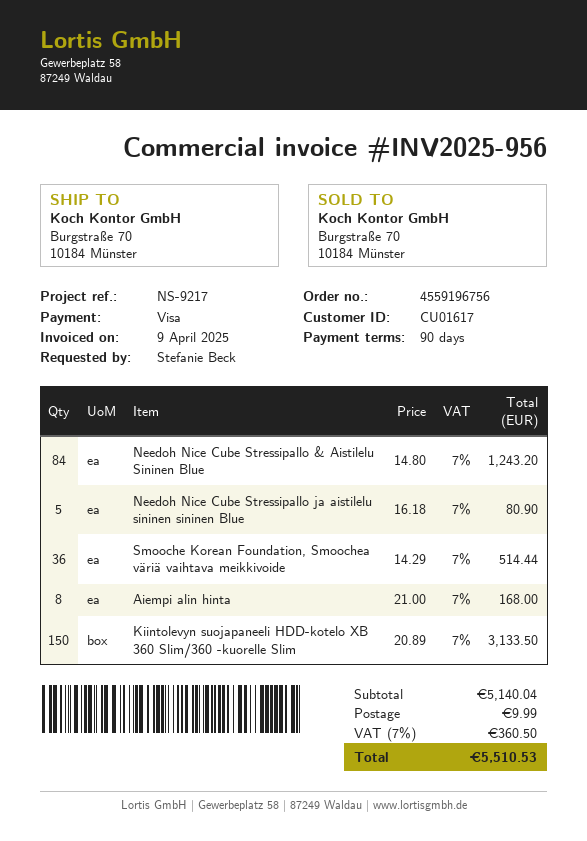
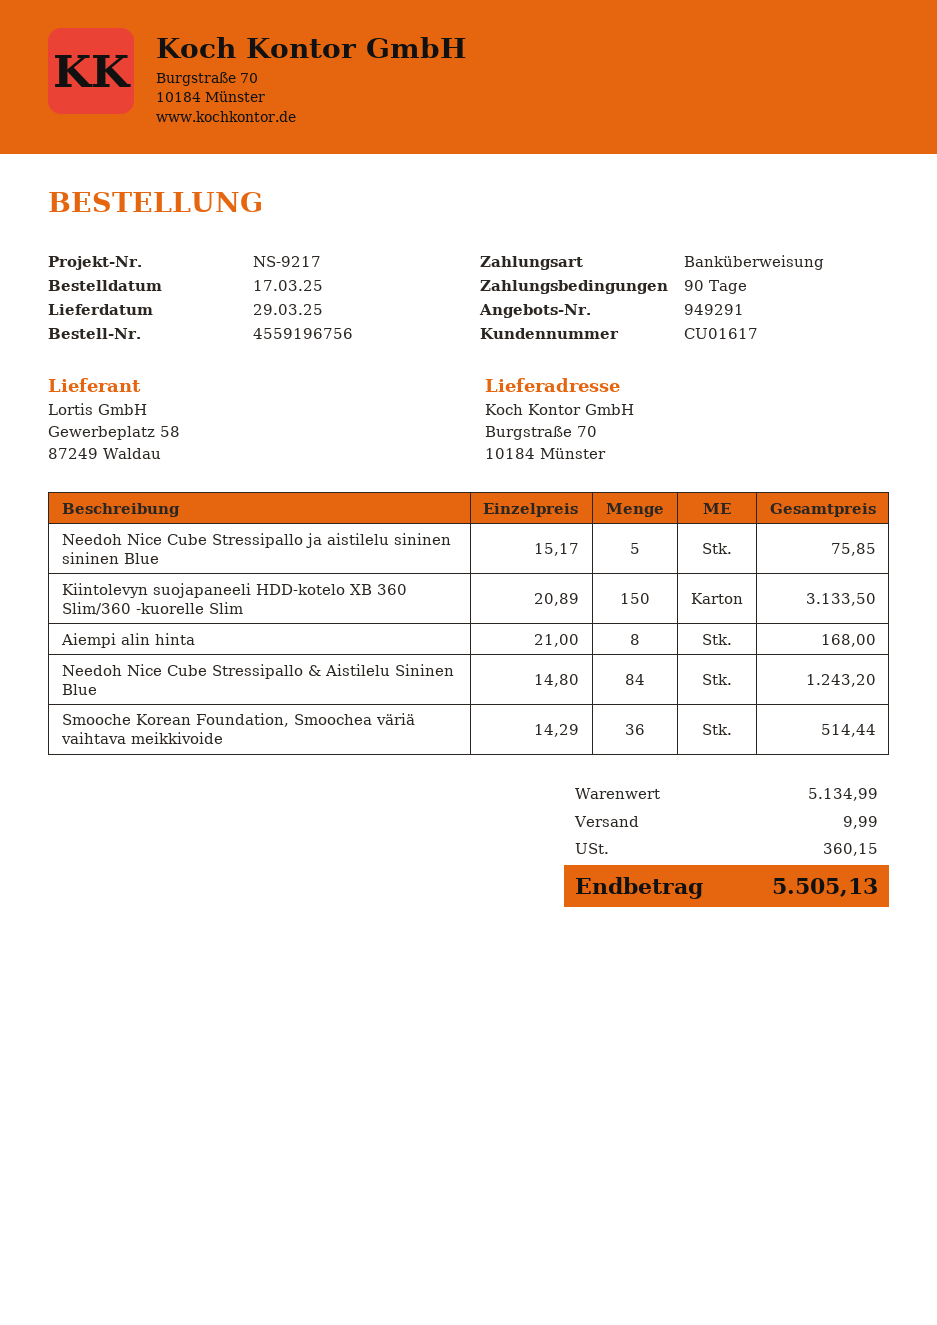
payment method: Visa -> bank transfer
Needoh Nice Cube Stressipallo ja aistilelu sininen sininen Blue: 5 x 16.18 = 80.90 -> 5 x 15.17 = 75.85
subtotal: 5140.04 -> 5134.99
tax: 360.50 -> 360.15
total: 5510.53 -> 5505.13

